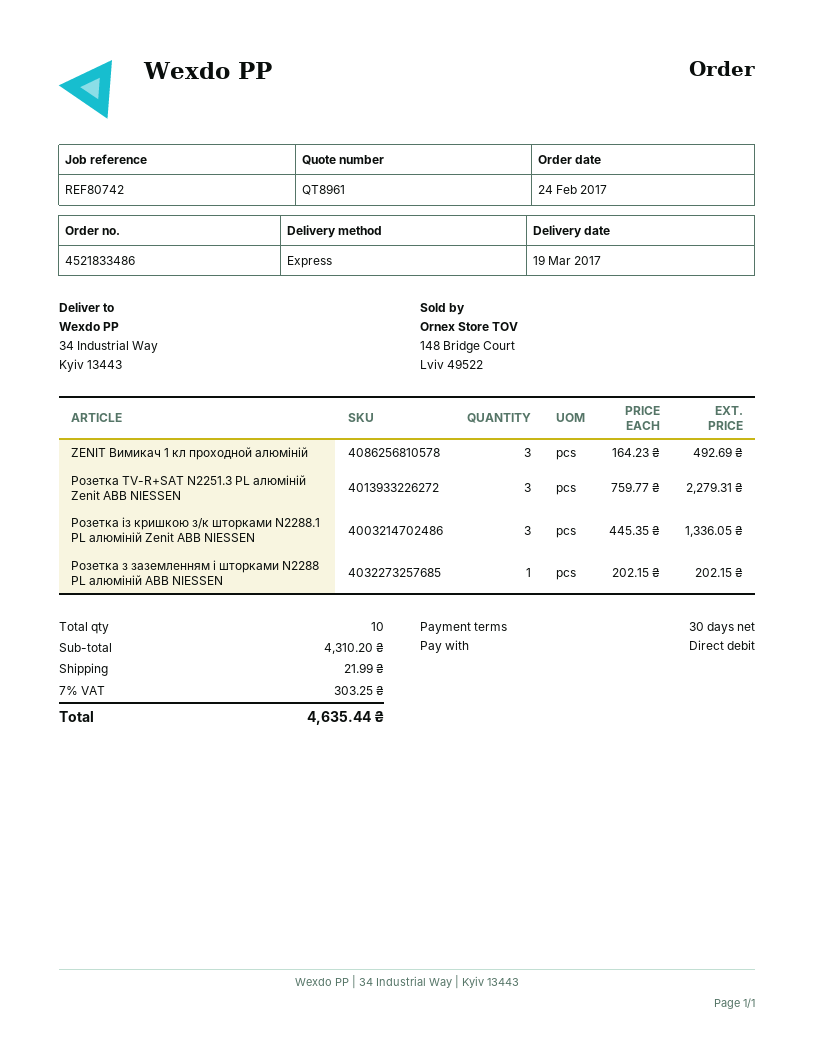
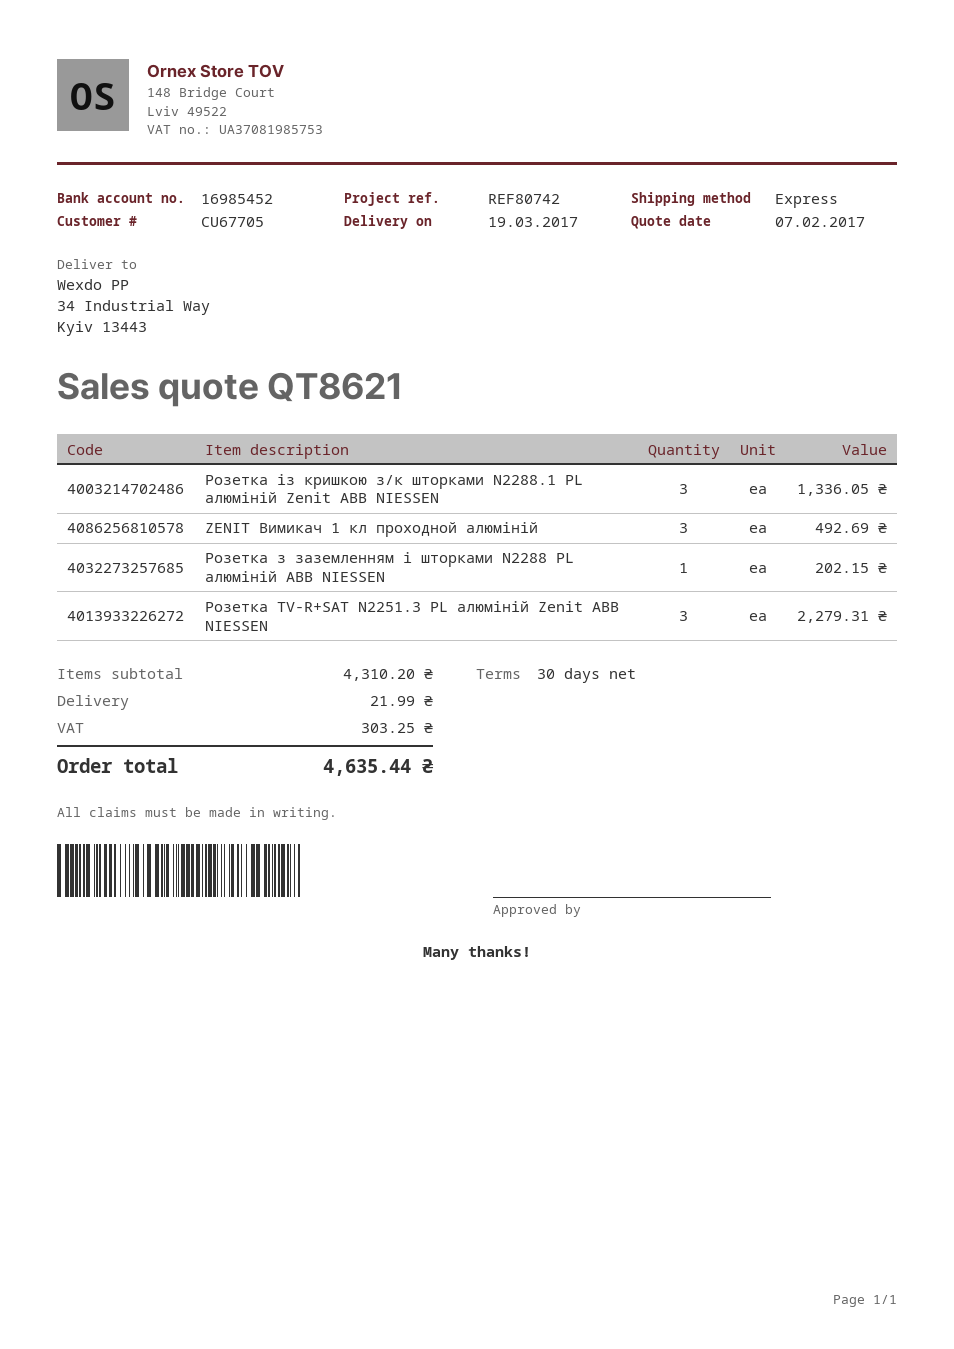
quote number: QT8961 -> QT8621

